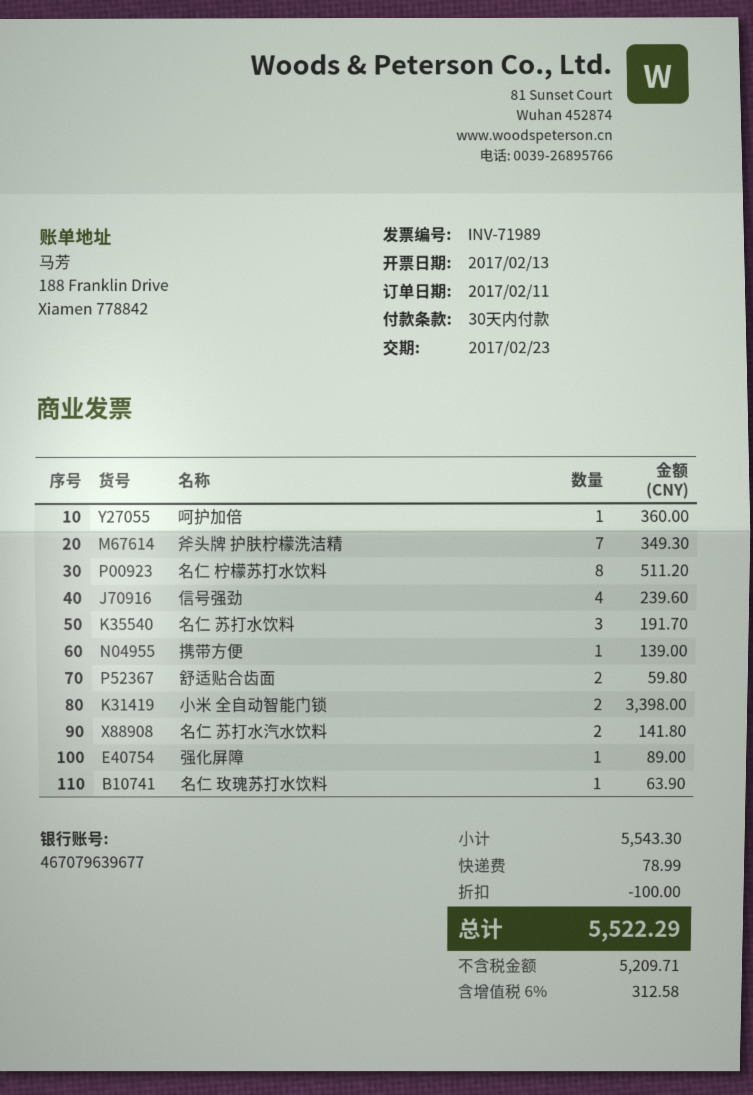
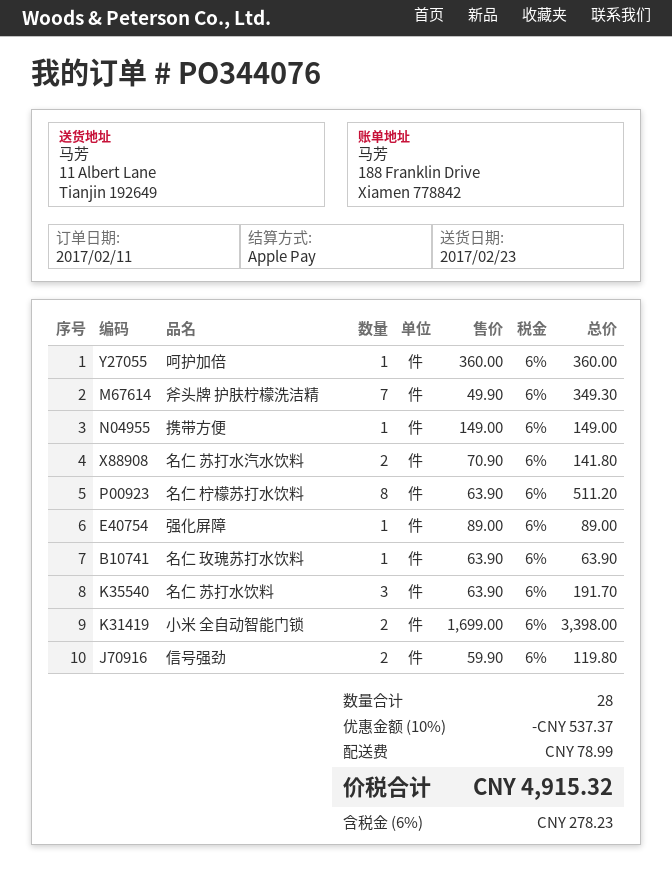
信号强劲: 4 for 239.60 -> 2 for 119.80
携带方便: 1 for 139.00 -> 1 for 149.00
舒适贴合齿面: 2 for 59.80 -> none
discount: 100.00 -> 537.37
tax: 6% = 312.58 -> 6% = 278.23
total: 5522.29 -> 4915.32

